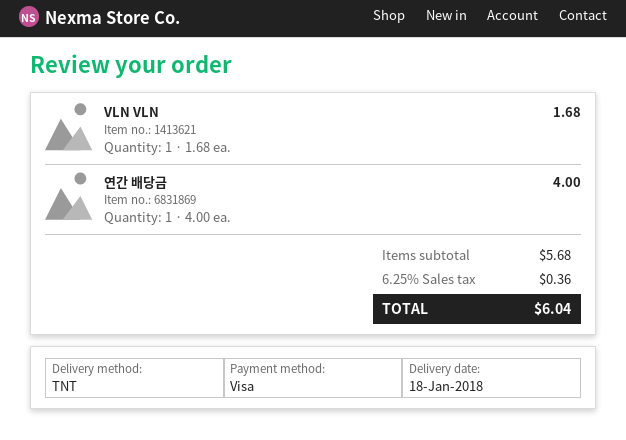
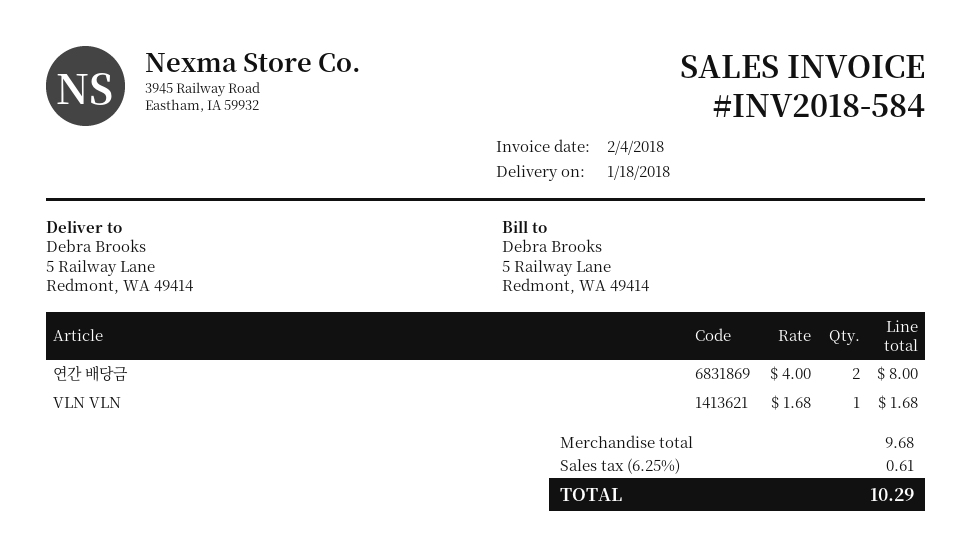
연간 배당금: 1 x 4.00 = 4.00 -> 2 x 4.00 = 8.00
subtotal: 5.68 -> 9.68
tax: 6.25% = 0.36 -> 6.25% = 0.61
total: 6.04 -> 10.29

